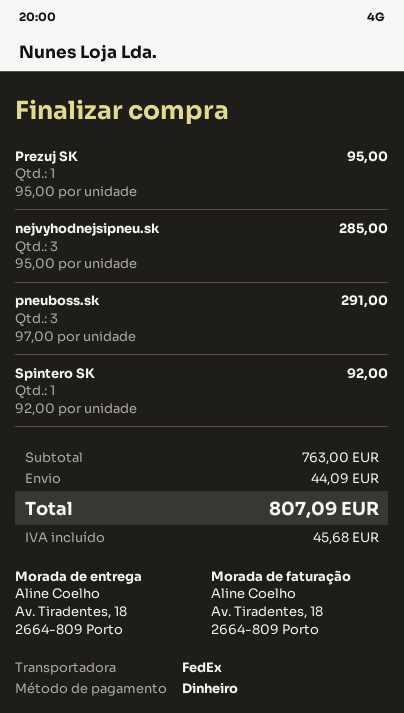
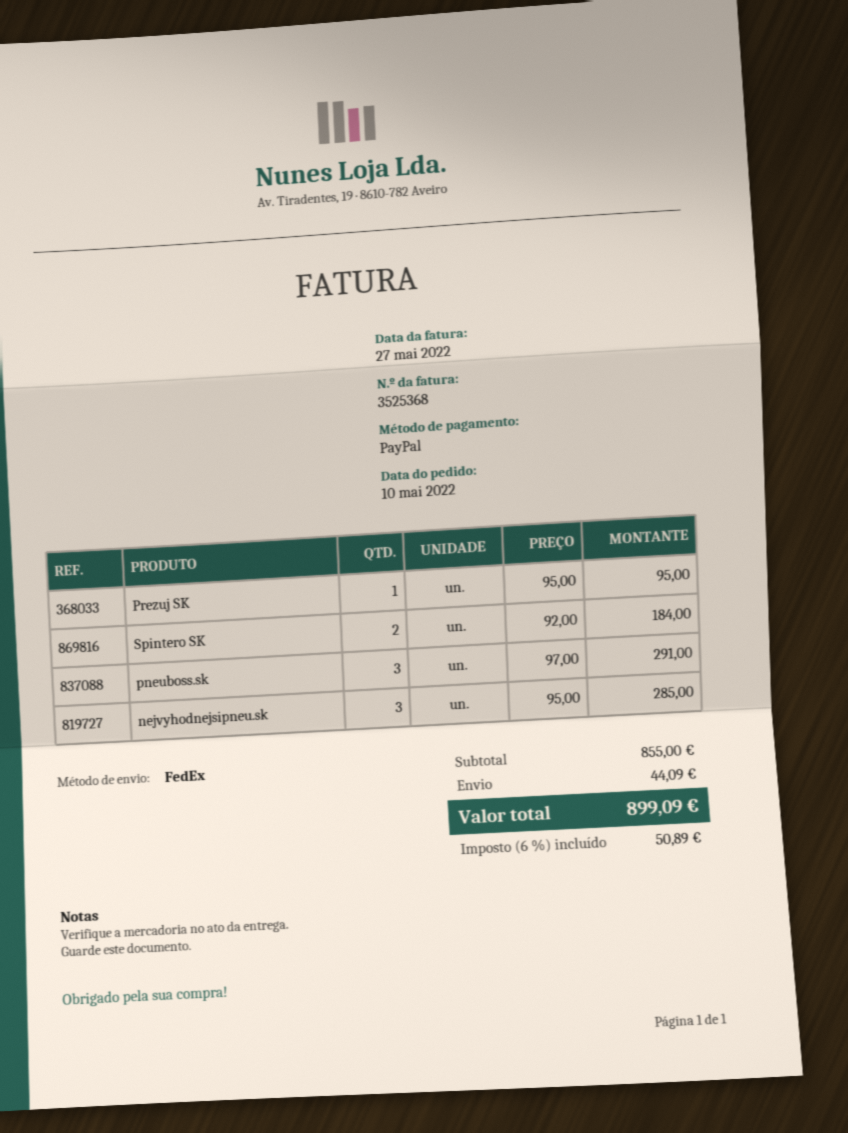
payment method: cash -> PayPal
Spintero SK: 1 x 92.00 = 92.00 -> 2 x 92.00 = 184.00
subtotal: 763.00 -> 855.00
tax: 45.68 -> 50.89
total: 807.09 -> 899.09

